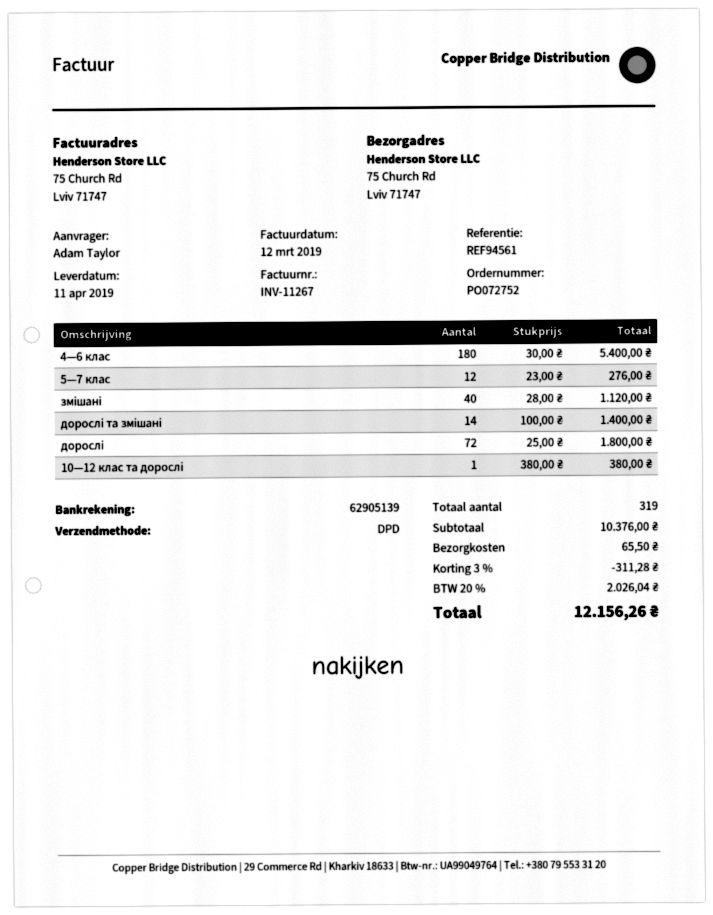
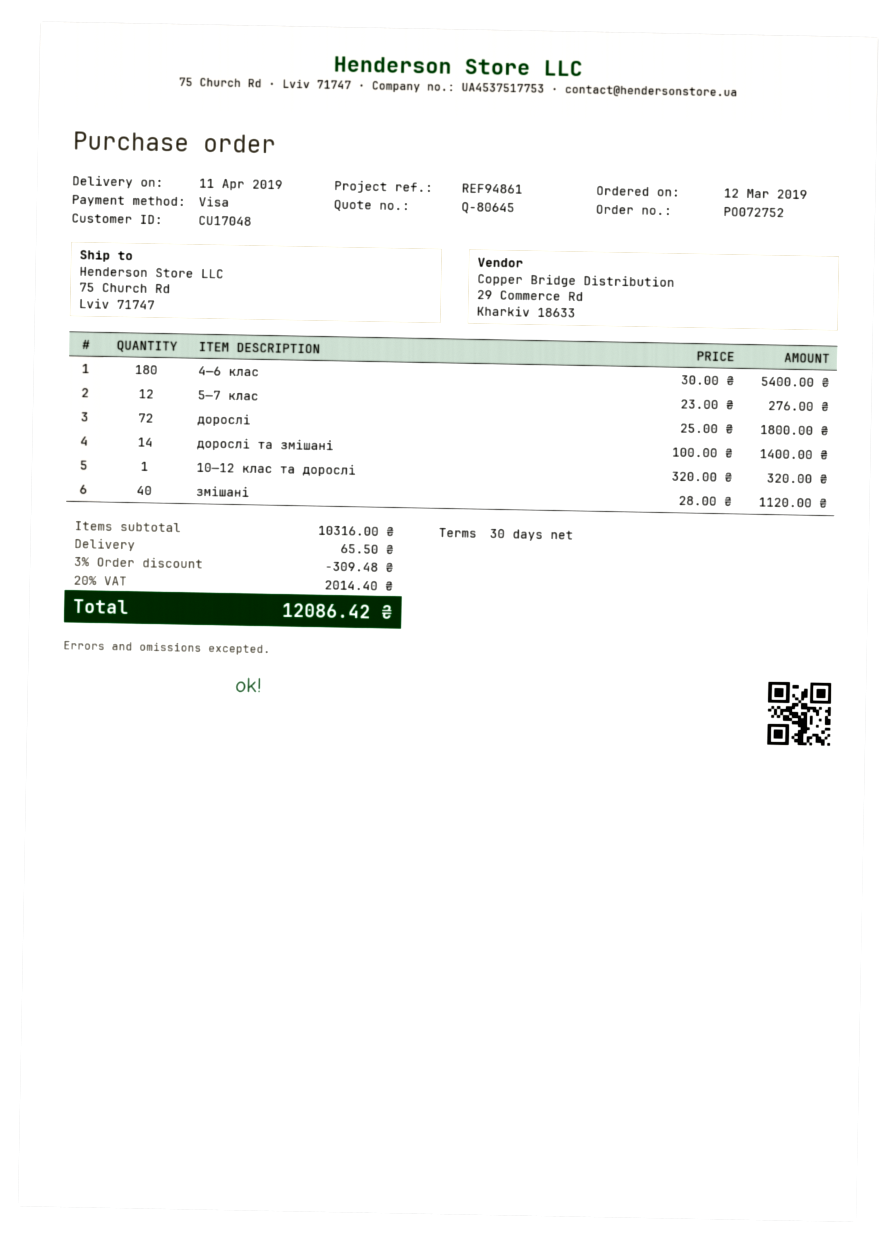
reference: REF94561 -> REF94861
10—12 клас та дорослі: 1 x 380.00 = 380.00 -> 1 x 320.00 = 320.00
subtotal: 10376.00 -> 10316.00
discount: 3% = 311.28 -> 3% = 309.48
tax: 20% = 2026.04 -> 20% = 2014.40
total: 12156.26 -> 12086.42

